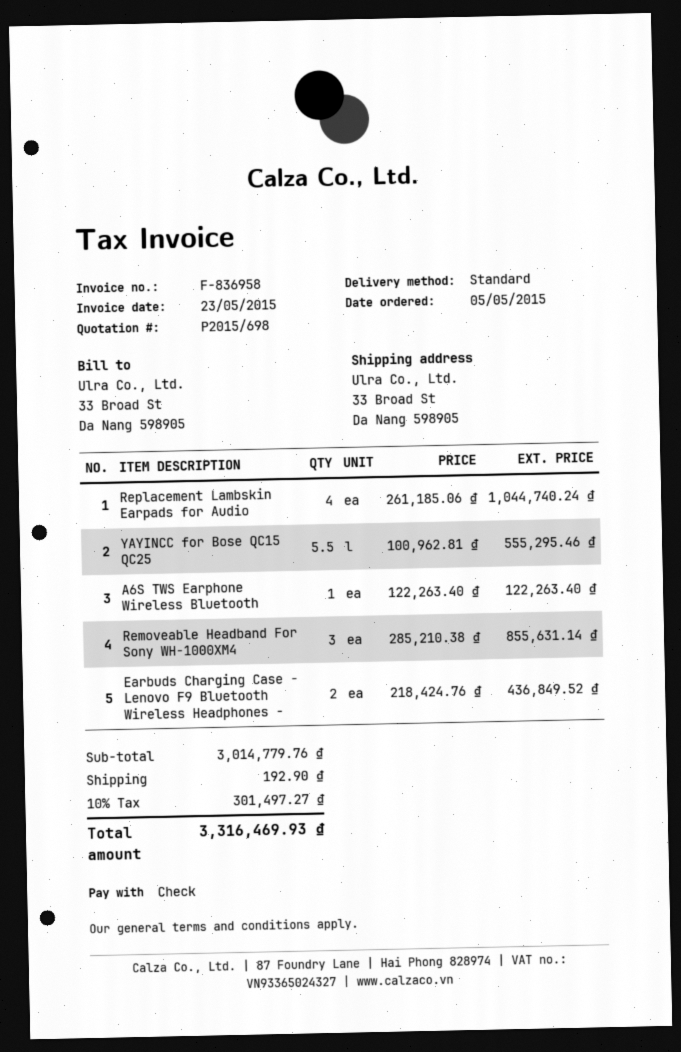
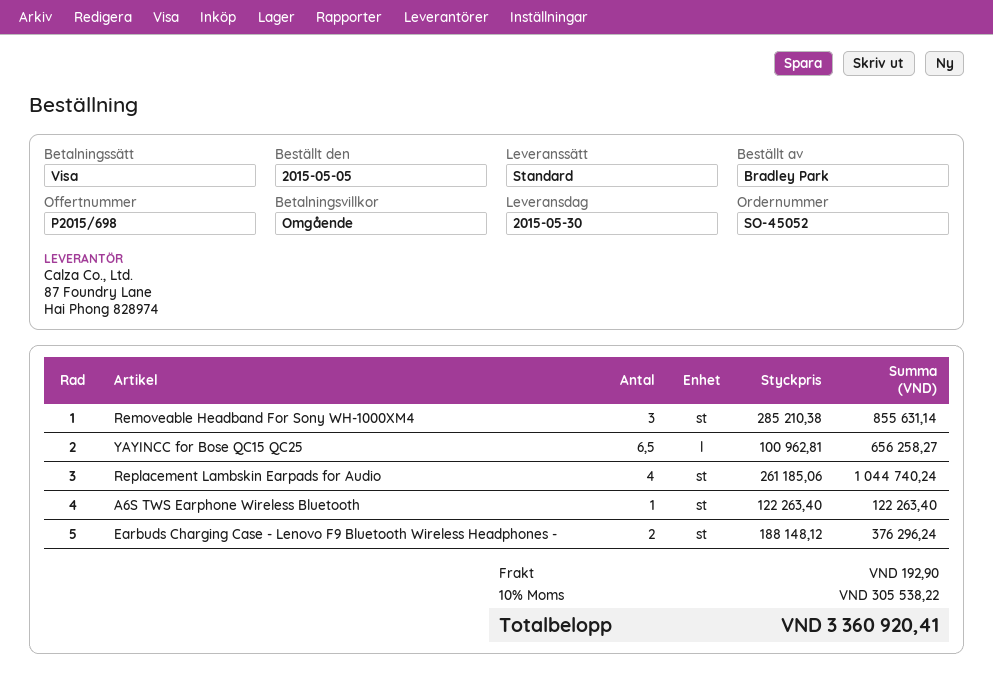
payment method: cheque -> Visa
YAYINCC for Bose QC15 QC25: 5.5 x 100962.81 = 555295.46 -> 6.5 x 100962.81 = 656258.27
Earbuds Charging Case - Lenovo F9 Bluetooth Wireless Headphones -: 2 x 218424.76 = 436849.52 -> 2 x 188148.12 = 376296.24
tax: 10% = 301497.27 -> 10% = 305538.22
total: 3316469.93 -> 3360920.41

